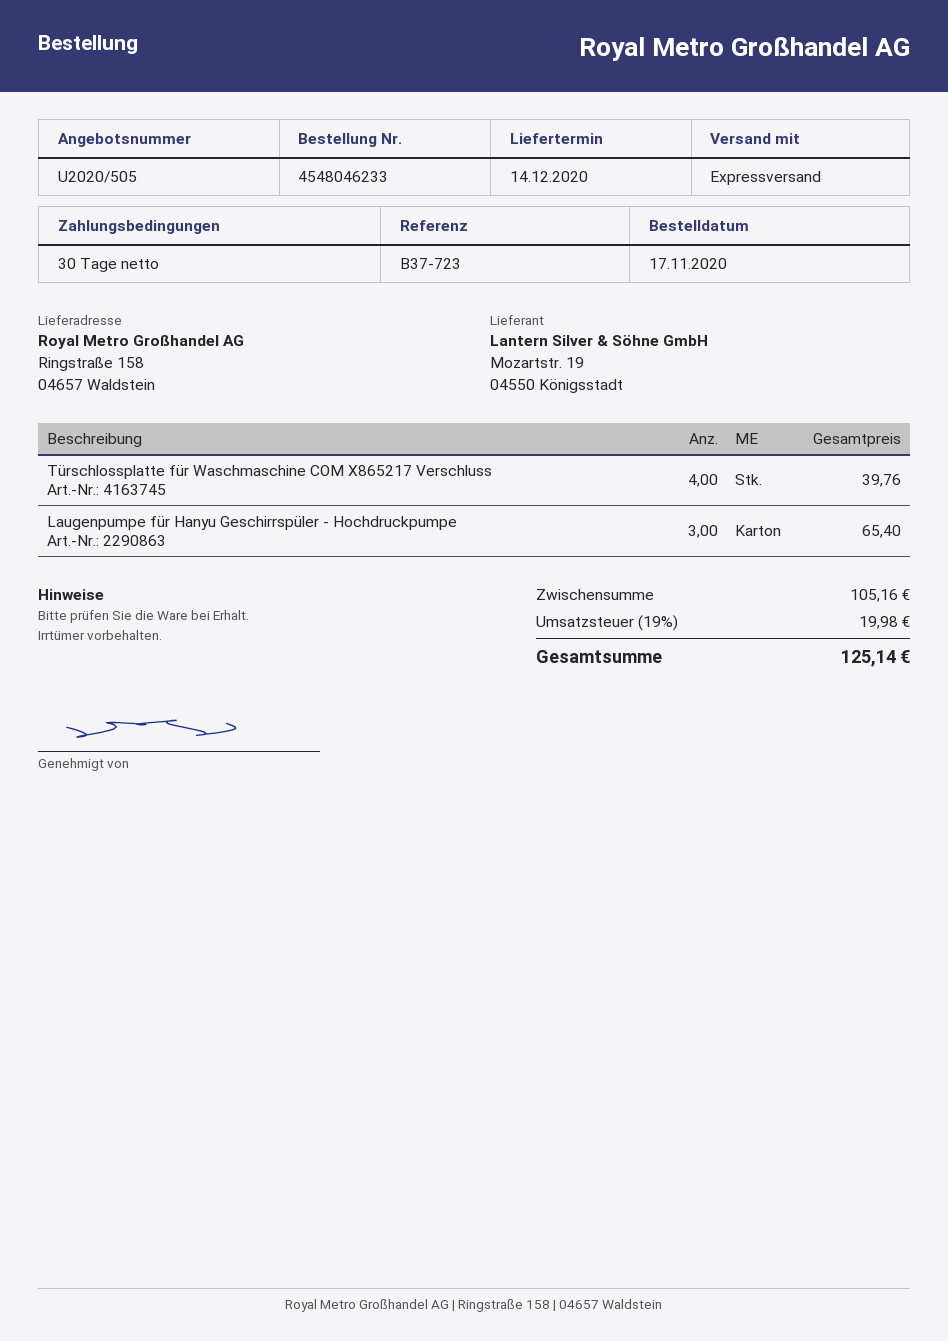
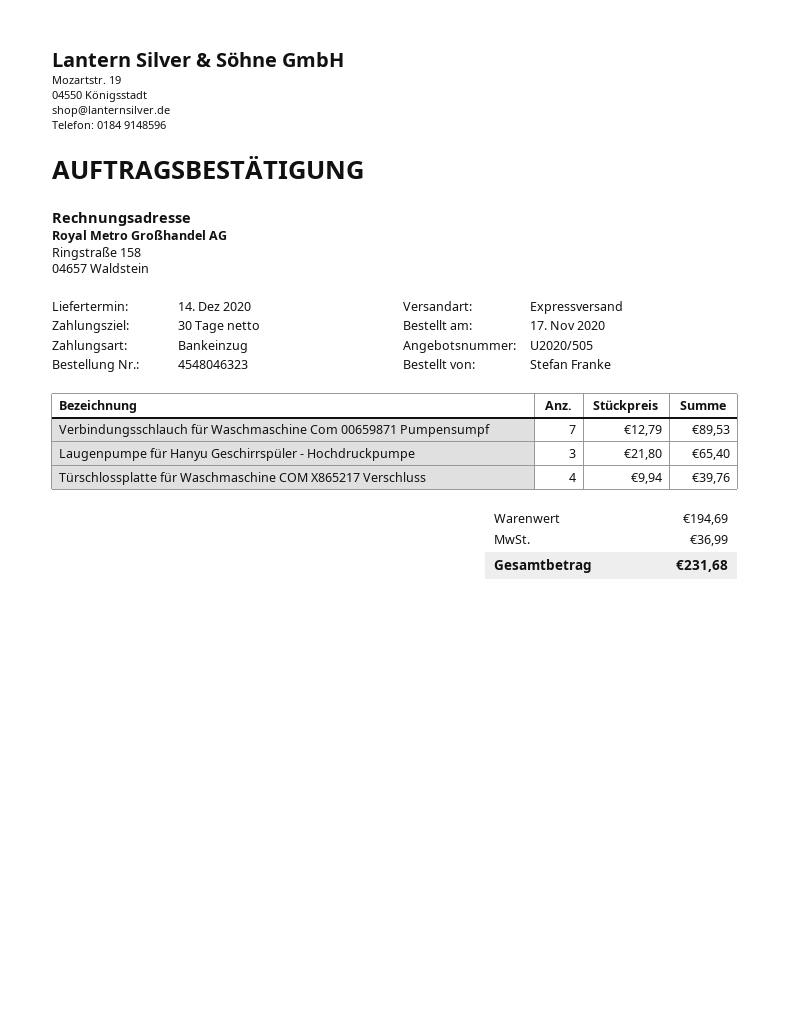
order number: 4548046233 -> 4548046323
Verbindungsschlauch für Waschmaschine Com 00659871 Pumpensumpf: none -> 7 for 89.53
subtotal: 105.16 -> 194.69
tax: 19.98 -> 36.99
total: 125.14 -> 231.68

